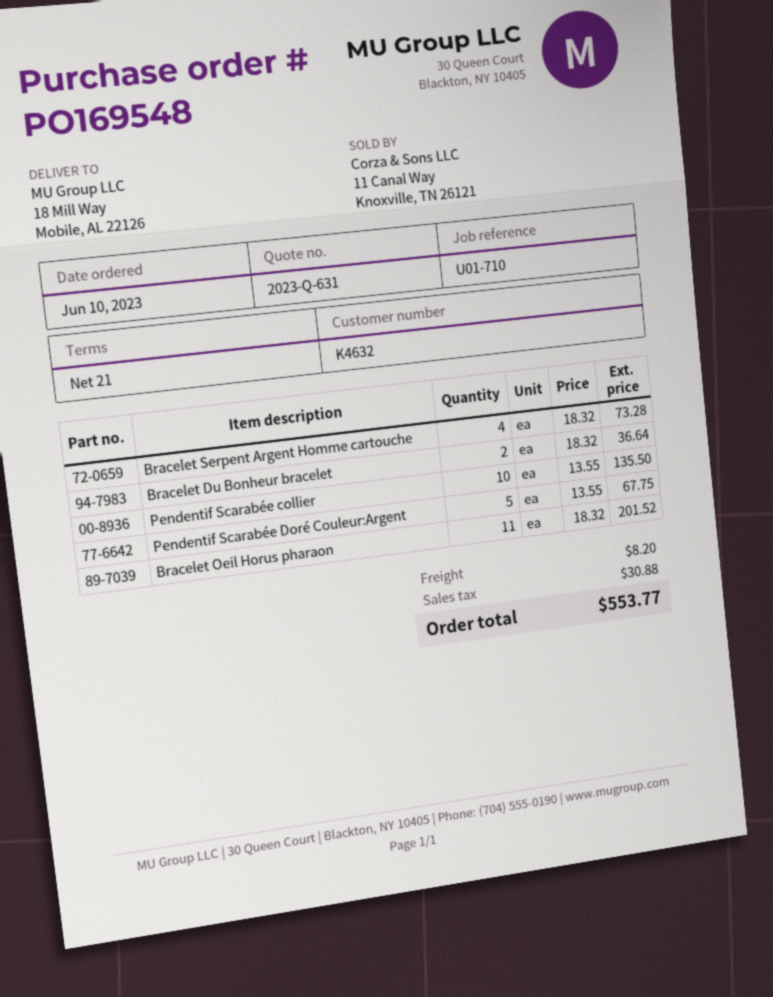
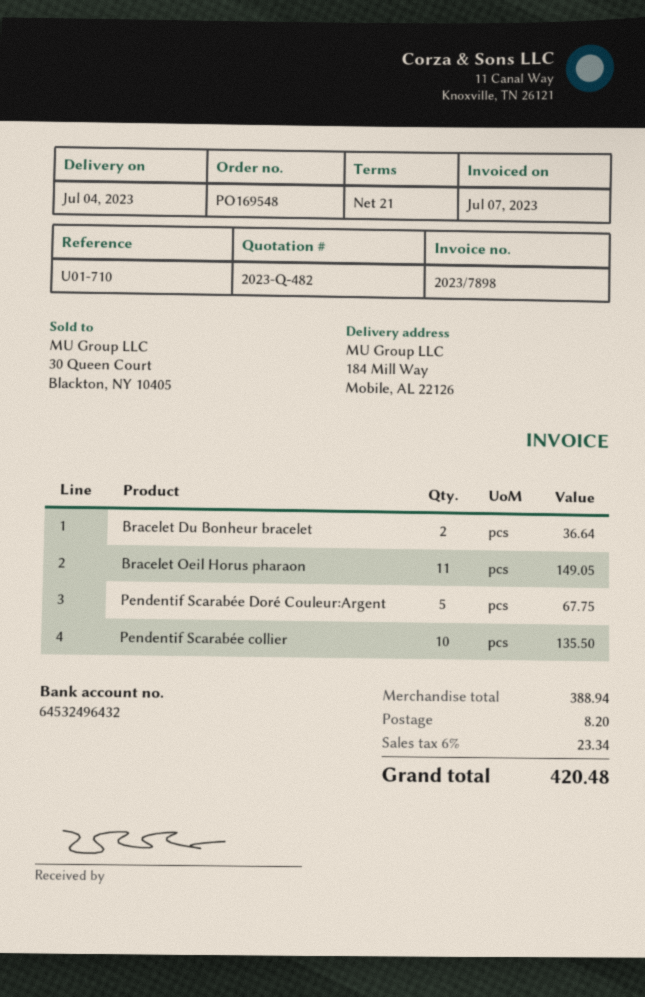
quote number: 2023-Q-631 -> 2023-Q-482
ship to: 18 Mill Way, Mobile, AL 22126 -> 184 Mill Way, Mobile, AL 22126
Bracelet Serpent Argent Homme cartouche: 4 for 73.28 -> none
Bracelet Oeil Horus pharaon: 11 for 201.52 -> 11 for 149.05
tax: 30.88 -> 23.34
total: 553.77 -> 420.48

